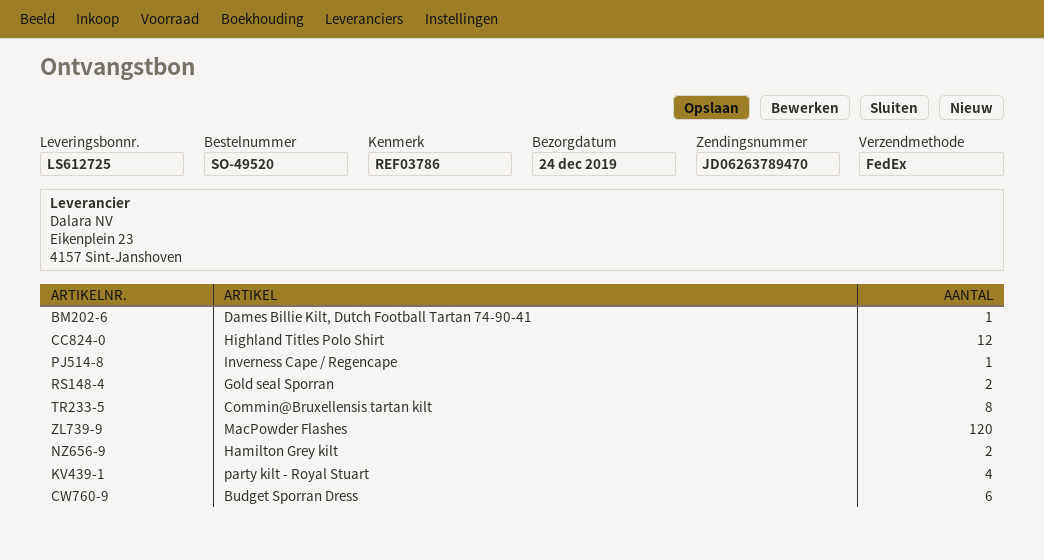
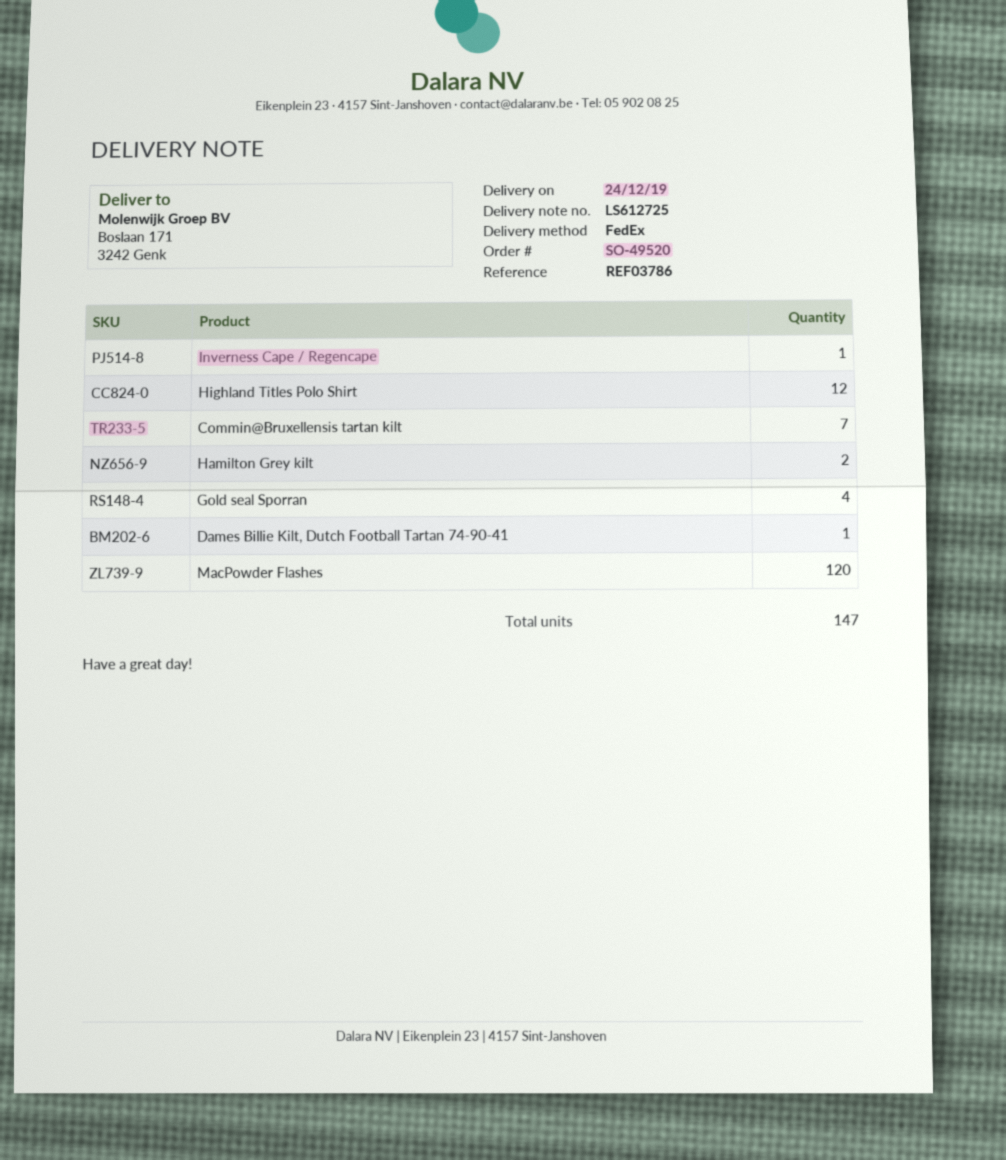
Gold seal Sporran: 2 -> 4
Commin@Bruxellensis tartan kilt: 8 -> 7
party kilt - Royal Stuart: 4 -> none
Budget Sporran Dress: 6 -> none

